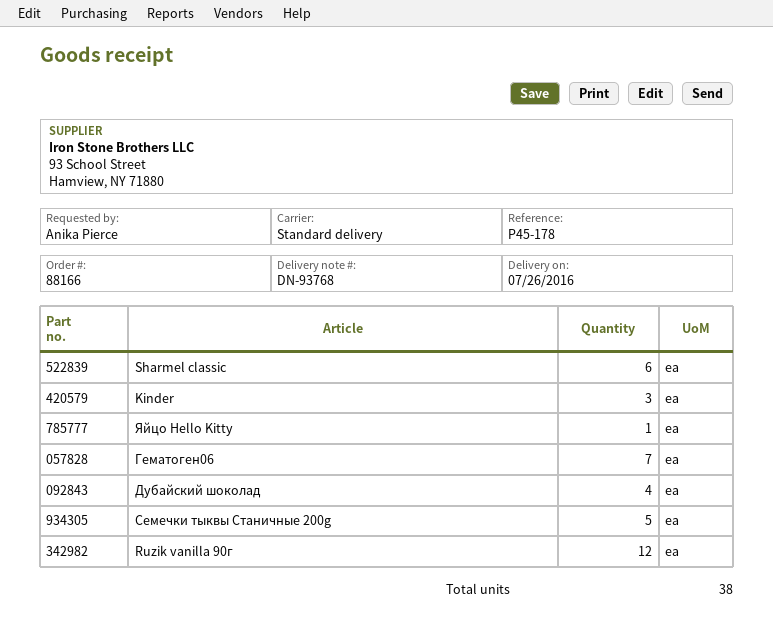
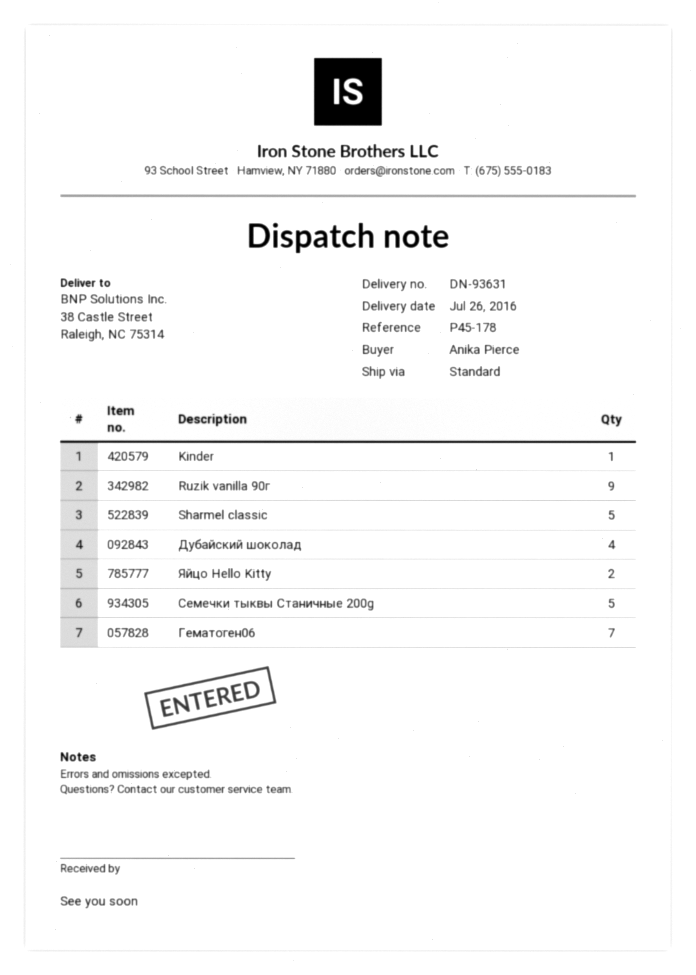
delivery note number: DN-93768 -> DN-93631
Sharmel classic: 6 -> 5
Kinder: 3 -> 1
Яйцо Hello Kitty: 1 -> 2
Ruzik vanilla 90г: 12 -> 9

